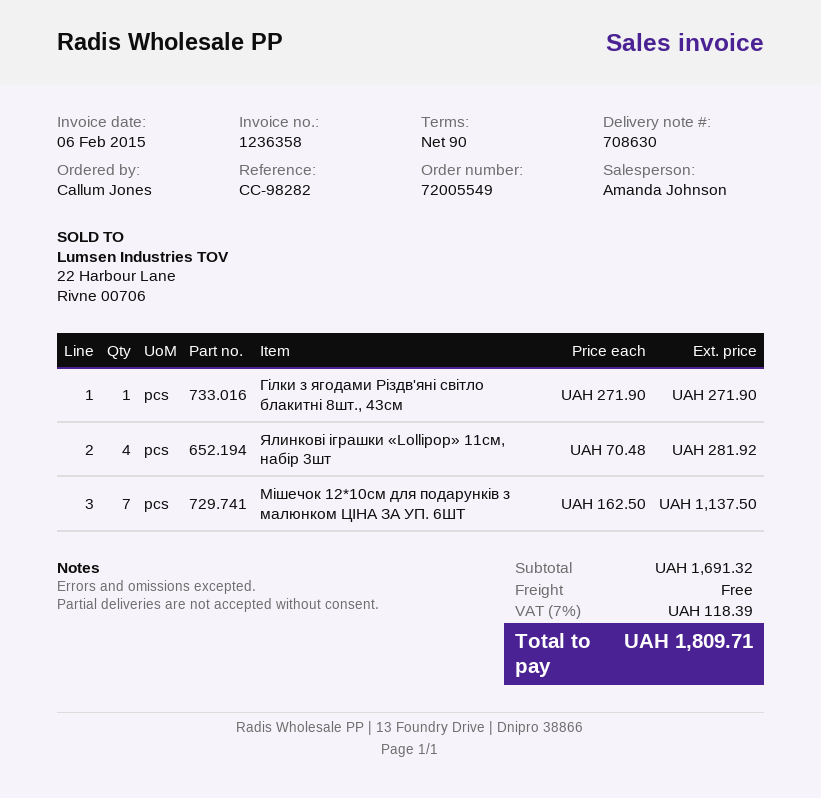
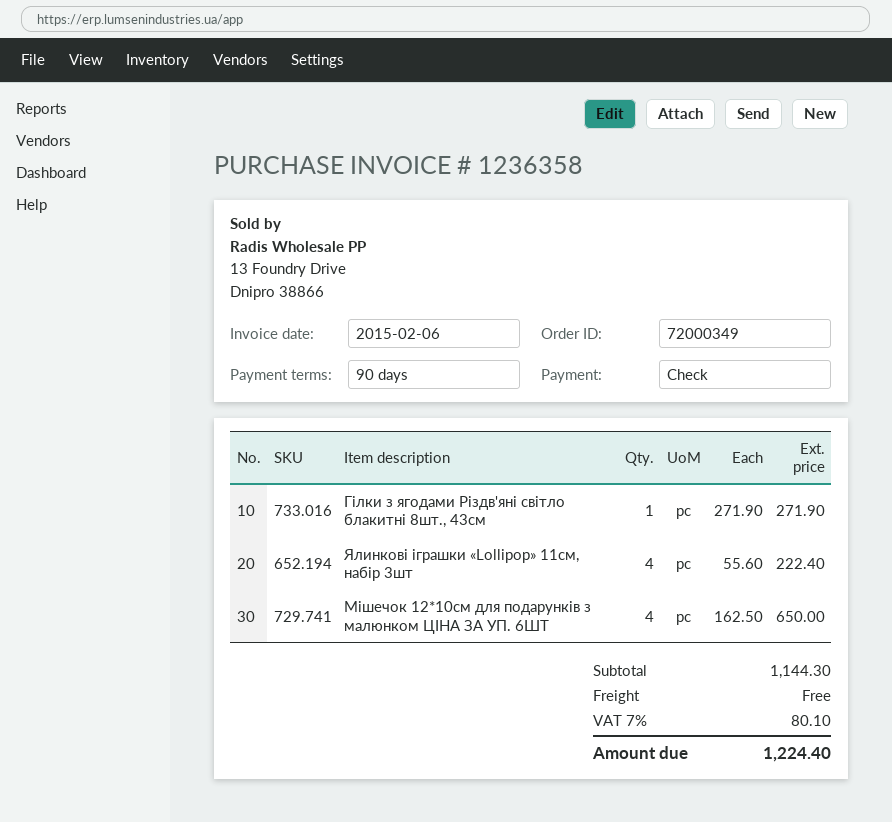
order number: 72005549 -> 72000349
Ялинкові іграшки «Lollipop» 11см, набір 3шт: 4 x 70.48 = 281.92 -> 4 x 55.60 = 222.40
Мішечок 12*10см для подарунків з малюнком ЦІНА ЗА УП. 6ШТ: 7 x 162.50 = 1137.50 -> 4 x 162.50 = 650.00
subtotal: 1691.32 -> 1144.30
tax: 7% = 118.39 -> 7% = 80.10
total: 1809.71 -> 1224.40

